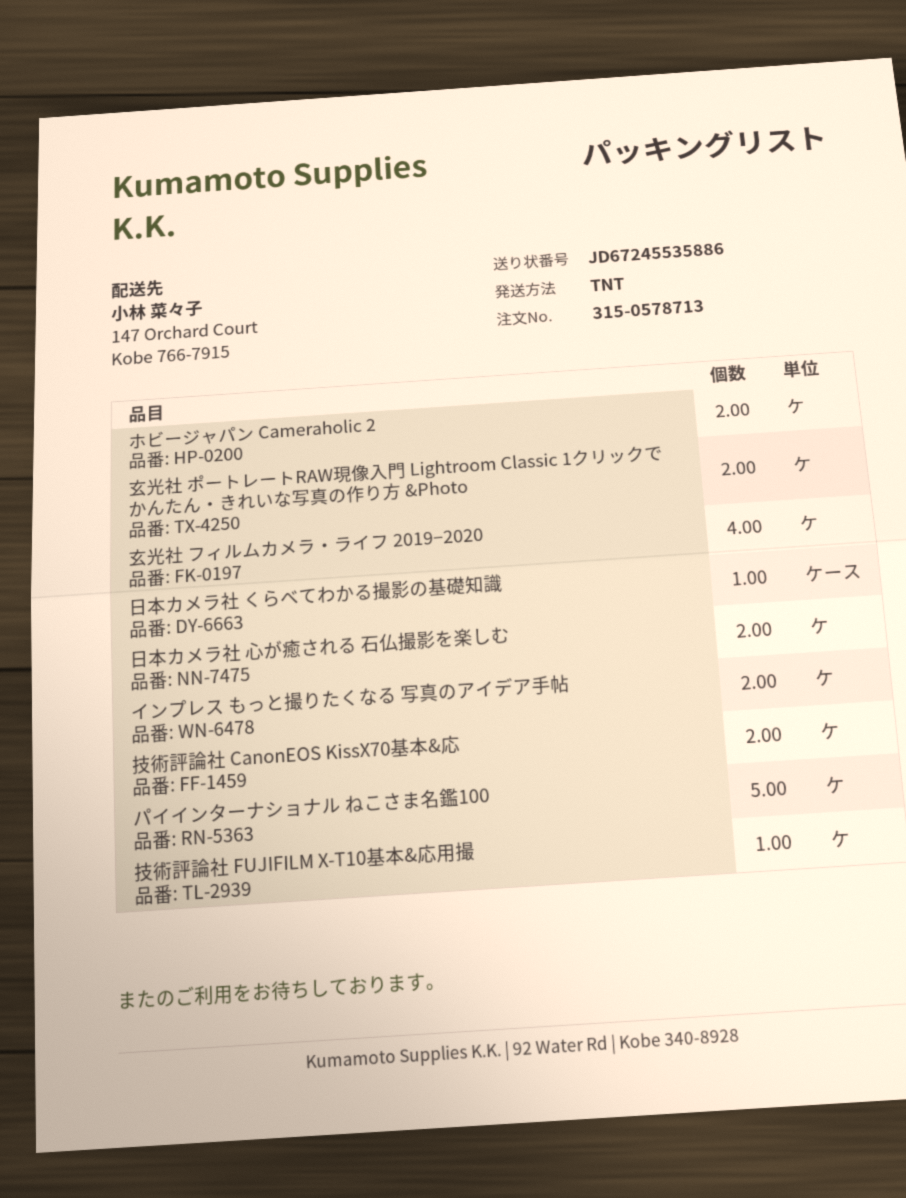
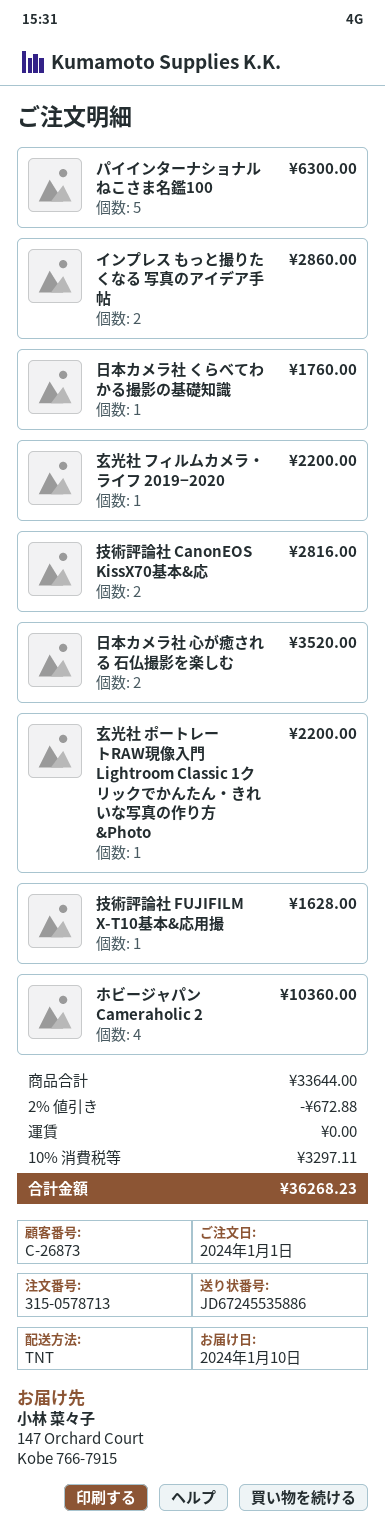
ホビージャパン Cameraholic 2: 2 -> 4
玄光社 ポートレートRAW現像入門 Lightroom Classic 1クリックでかんたん・きれいな写真の作り方 &Photo: 2 -> 1
玄光社 フィルムカメラ・ライフ 2019−2020: 4 -> 1

